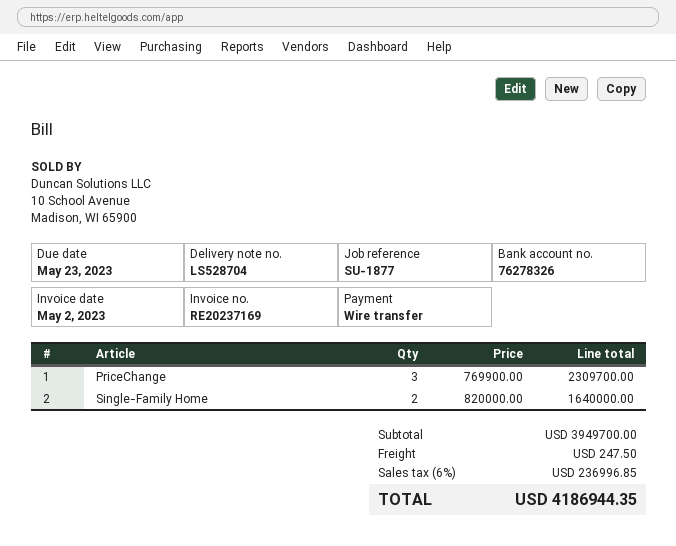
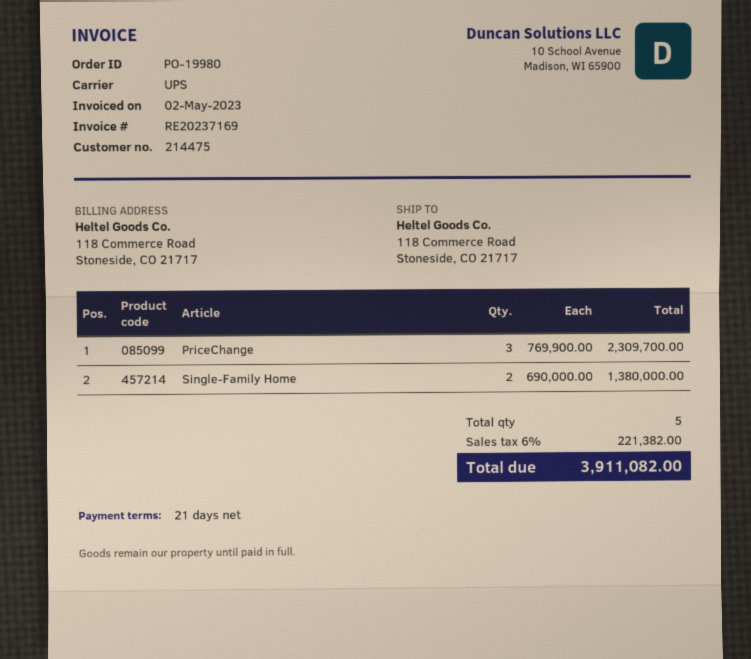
Single-Family Home: 2 x 820000.00 = 1640000.00 -> 2 x 690000.00 = 1380000.00
shipping: 247.50 -> none
tax: 6% = 236996.85 -> 6% = 221382.00
total: 4186944.35 -> 3911082.00

